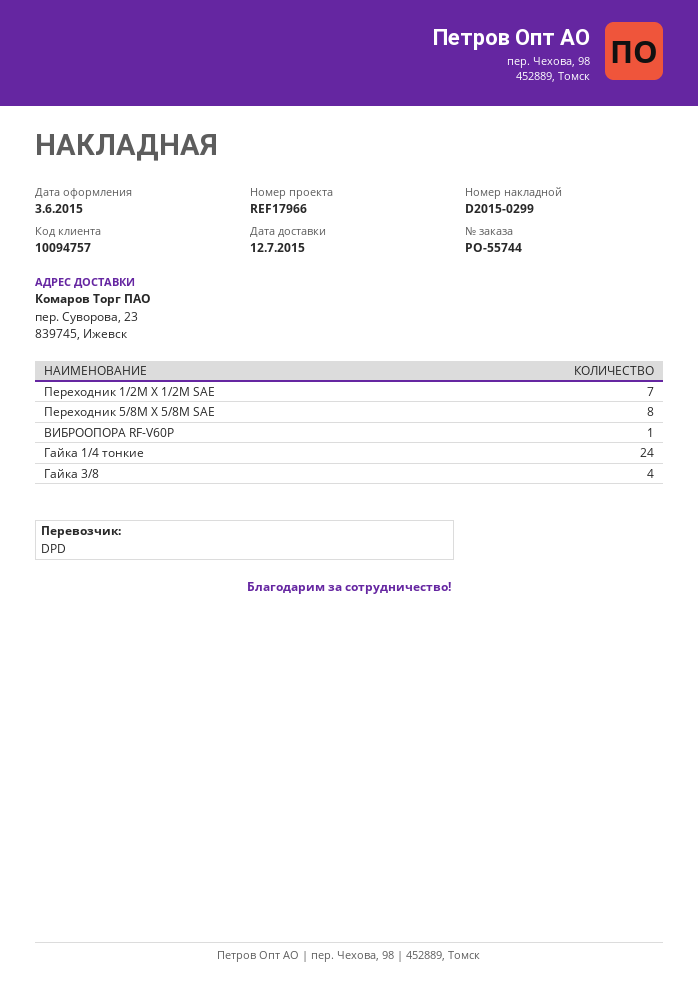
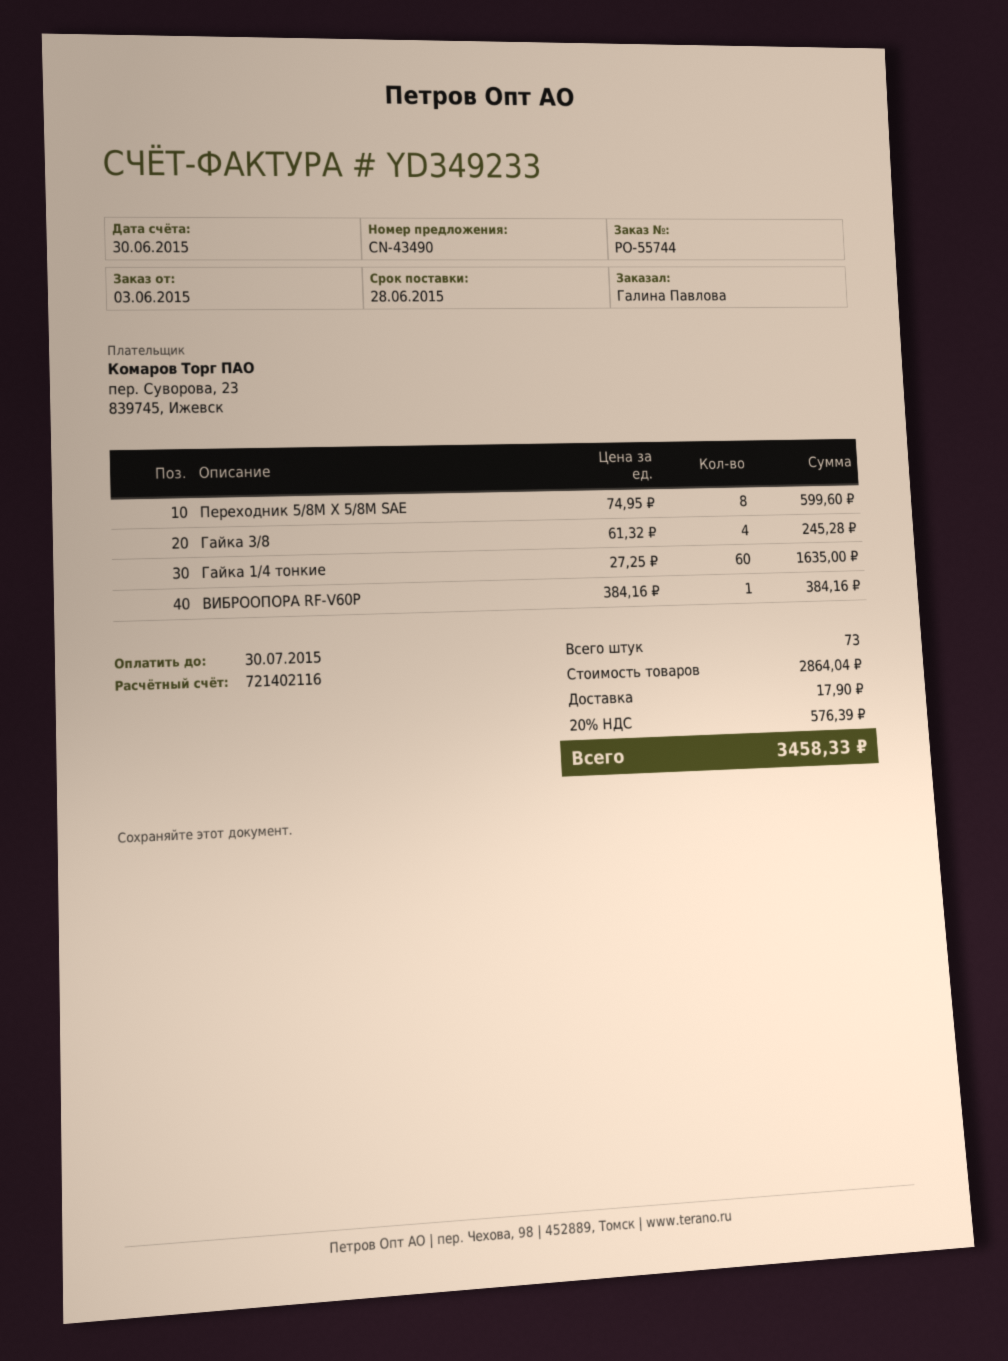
delivery date: 2015-07-12 -> 2015-06-28
Переходник 1/2M Х 1/2M SAE: 7 -> none
Гайка 1/4 тонкие: 24 -> 60

